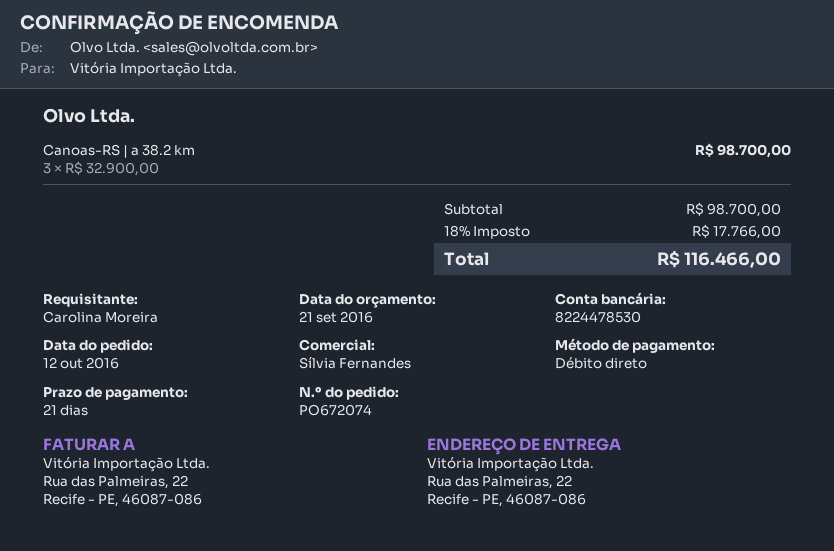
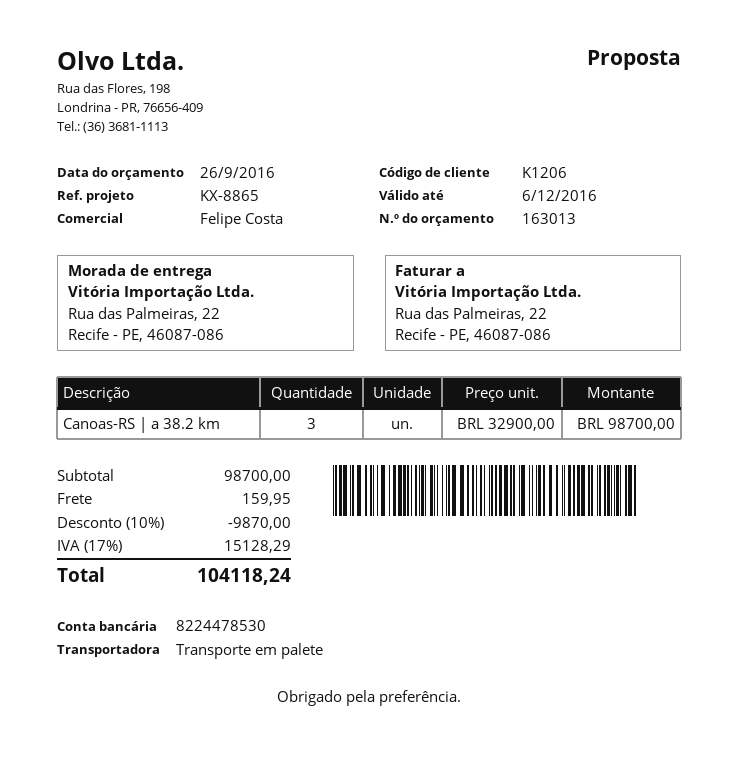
quote date: 2016-09-21 -> 2016-09-26
sales rep: Sílvia Fernandes -> Felipe Costa
discount: none -> 10% = 9870.00
shipping: none -> 159.95
tax: 18% = 17766.00 -> 17% = 15128.29
total: 116466.00 -> 104118.24

